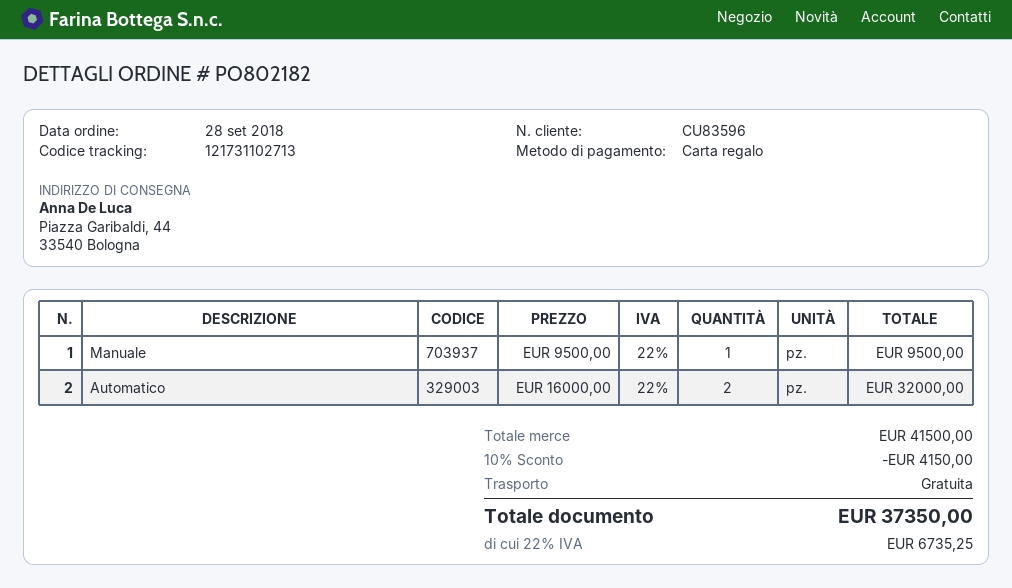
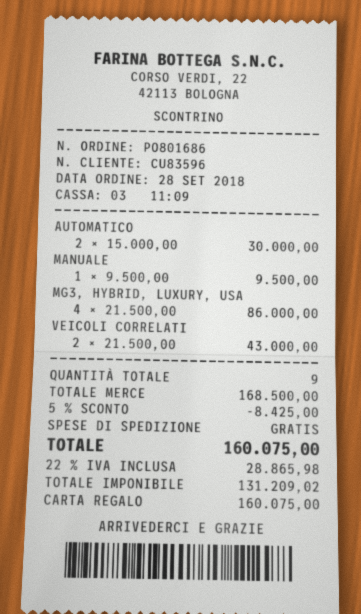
order number: PO802182 -> PO801686
Automatico: 2 x 16000.00 = 32000.00 -> 2 x 15000.00 = 30000.00
MG3, HYBRID, LUXURY, USA: none -> 4 x 21500.00 = 86000.00
VEICOLI CORRELATI: none -> 2 x 21500.00 = 43000.00
subtotal: 41500.00 -> 168500.00
discount: 10% = 4150.00 -> 5% = 8425.00
tax: 22% = 6735.25 -> 22% = 28865.98
total: 37350.00 -> 160075.00

